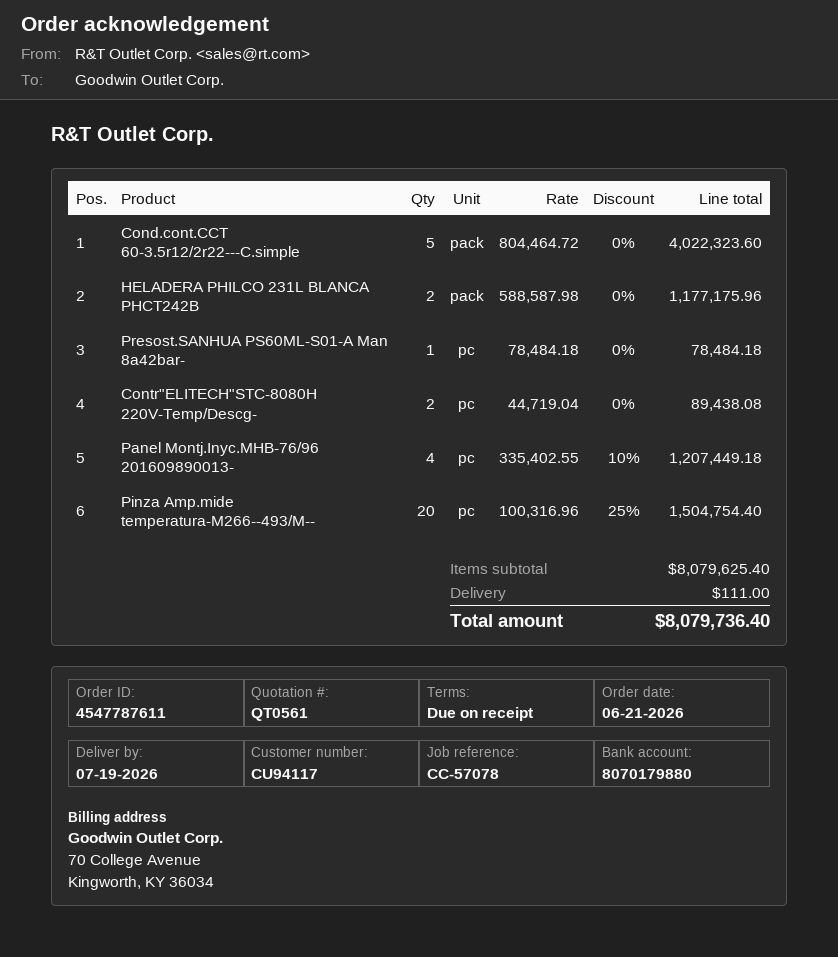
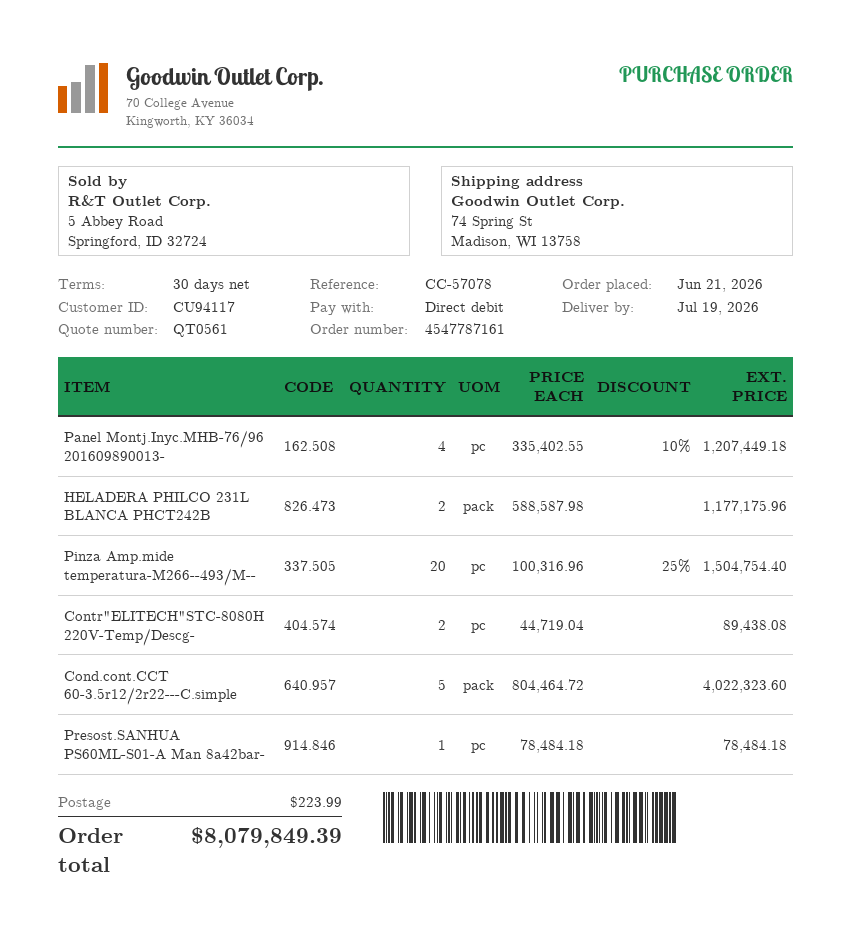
order number: 4547787611 -> 4547787161
payment terms: on receipt -> 30 days
shipping: 111.00 -> 223.99
total: 8079736.40 -> 8079849.39

